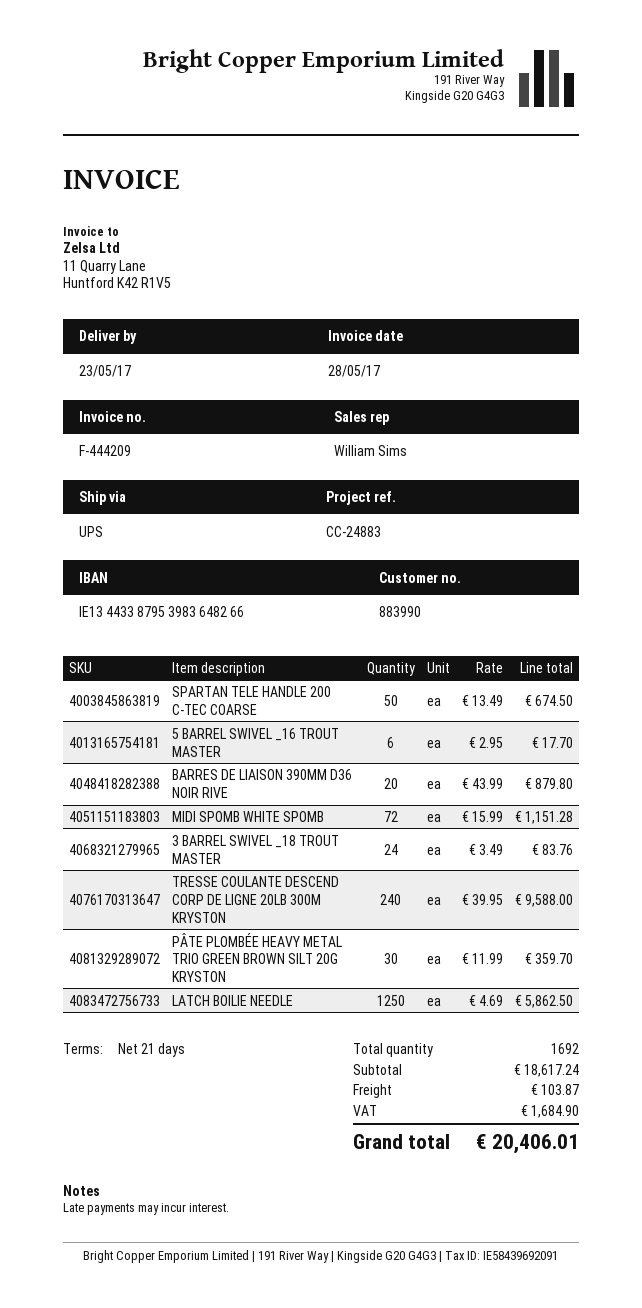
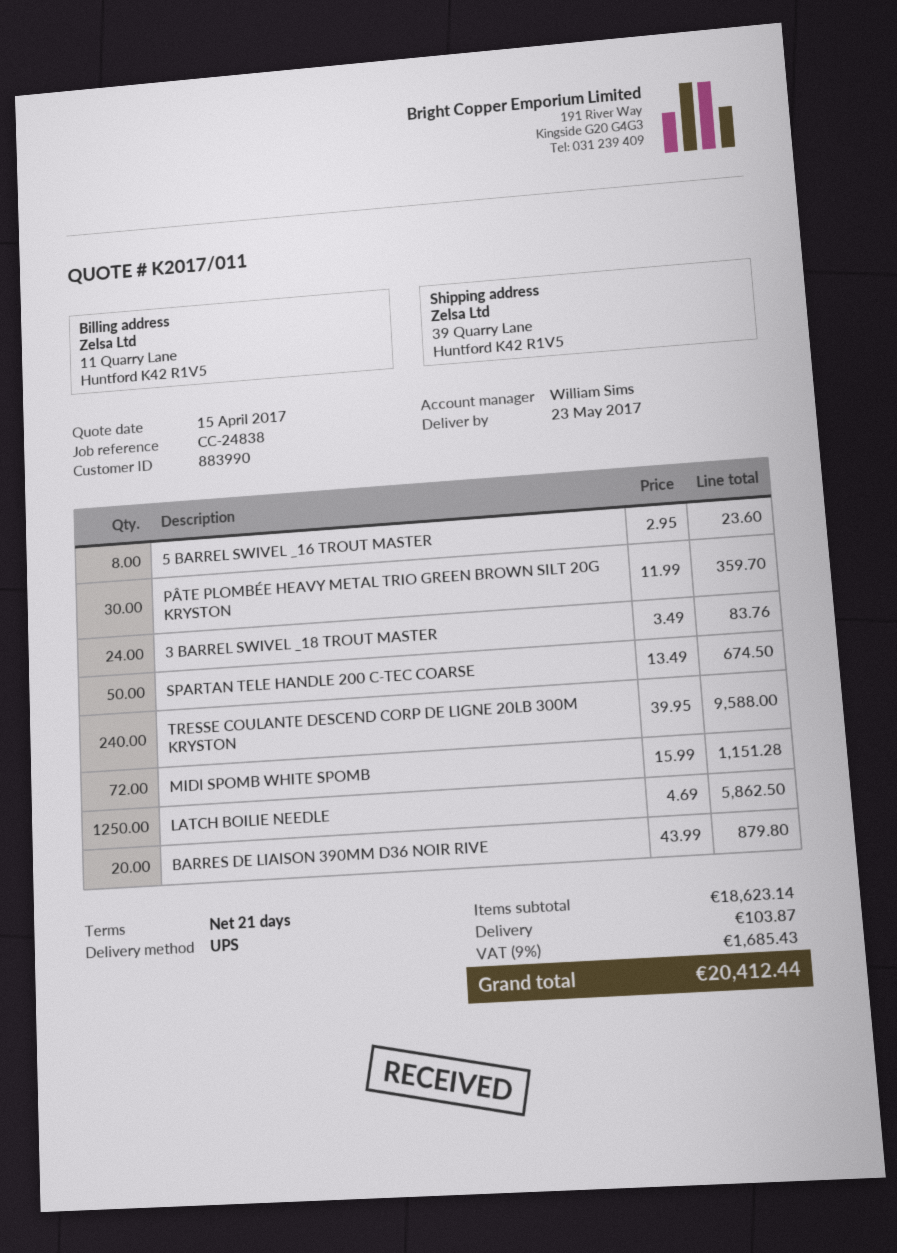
reference: CC-24883 -> CC-24838
5 BARREL SWIVEL _16 TROUT MASTER: 6 x 2.95 = 17.70 -> 8 x 2.95 = 23.60
subtotal: 18617.24 -> 18623.14
tax: 1684.90 -> 1685.43
total: 20406.01 -> 20412.44

